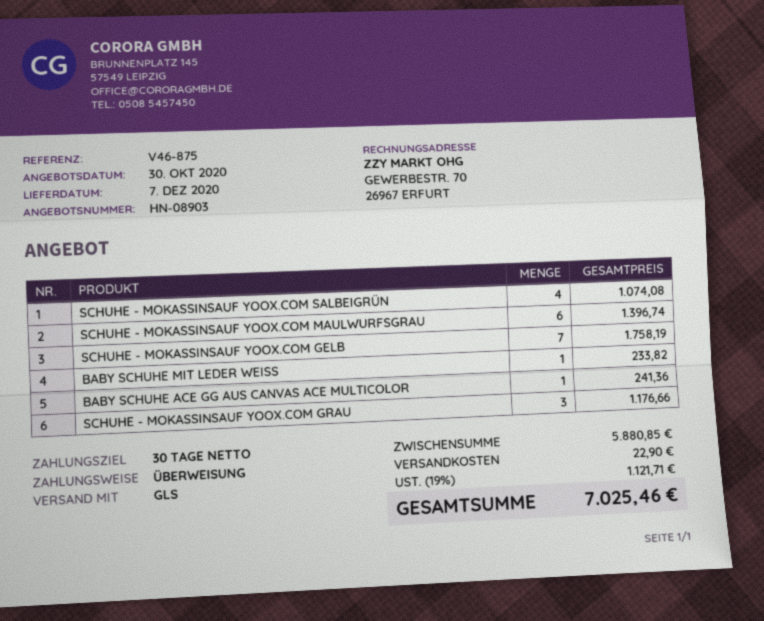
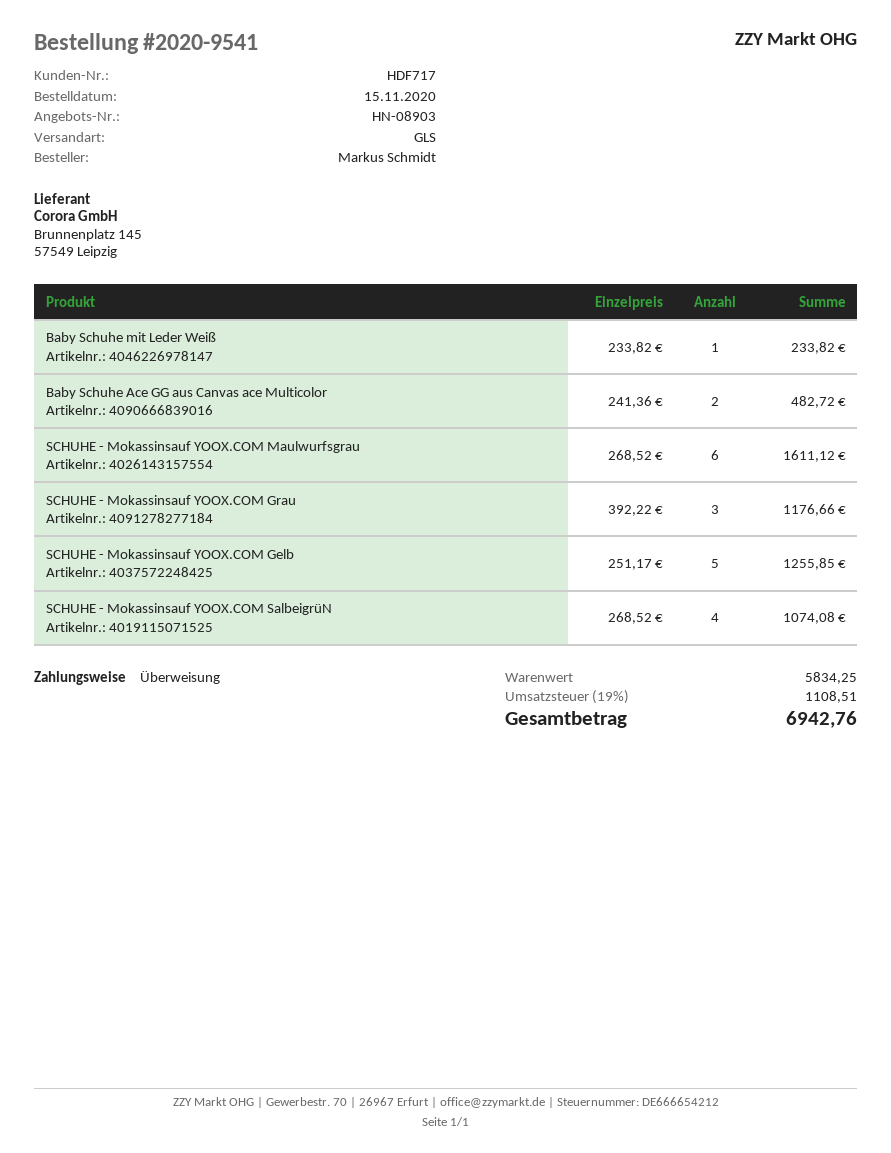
SCHUHE - MOKASSINSAUF YOOX.COM MAULWURFSGRAU: 6 for 1396.74 -> 6 for 1611.12
SCHUHE - MOKASSINSAUF YOOX.COM GELB: 7 for 1758.19 -> 5 for 1255.85
BABY SCHUHE ACE GG AUS CANVAS ACE MULTICOLOR: 1 for 241.36 -> 2 for 482.72
subtotal: 5880.85 -> 5834.25
shipping: 22.90 -> none
tax: 19% = 1121.71 -> 19% = 1108.51
total: 7025.46 -> 6942.76

